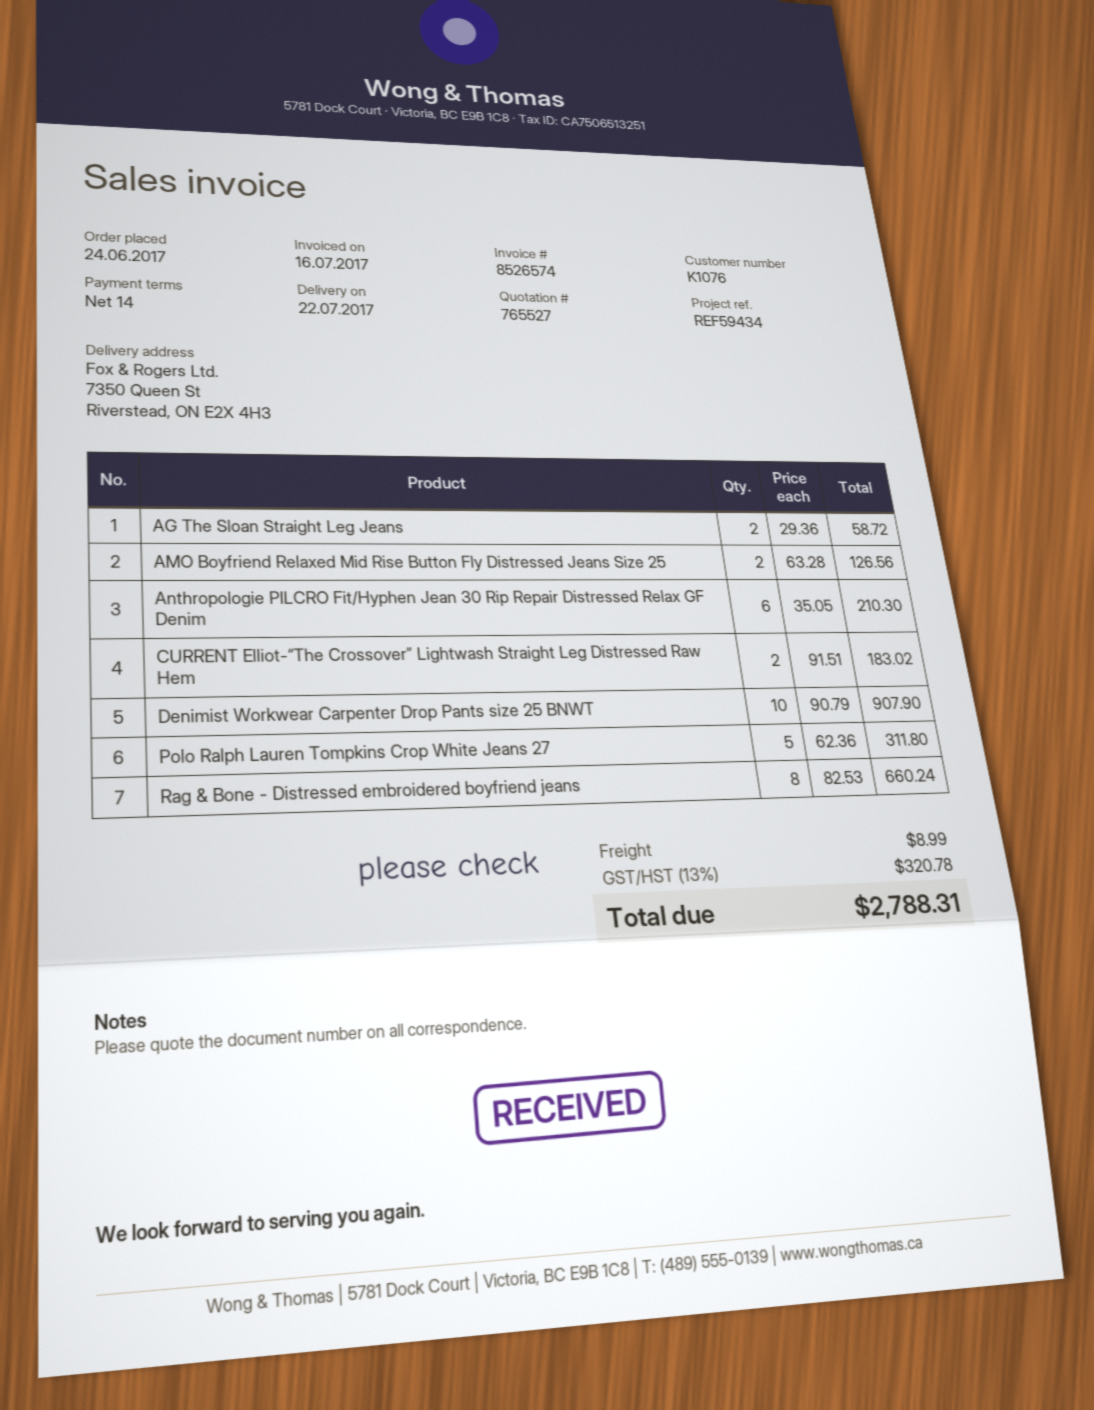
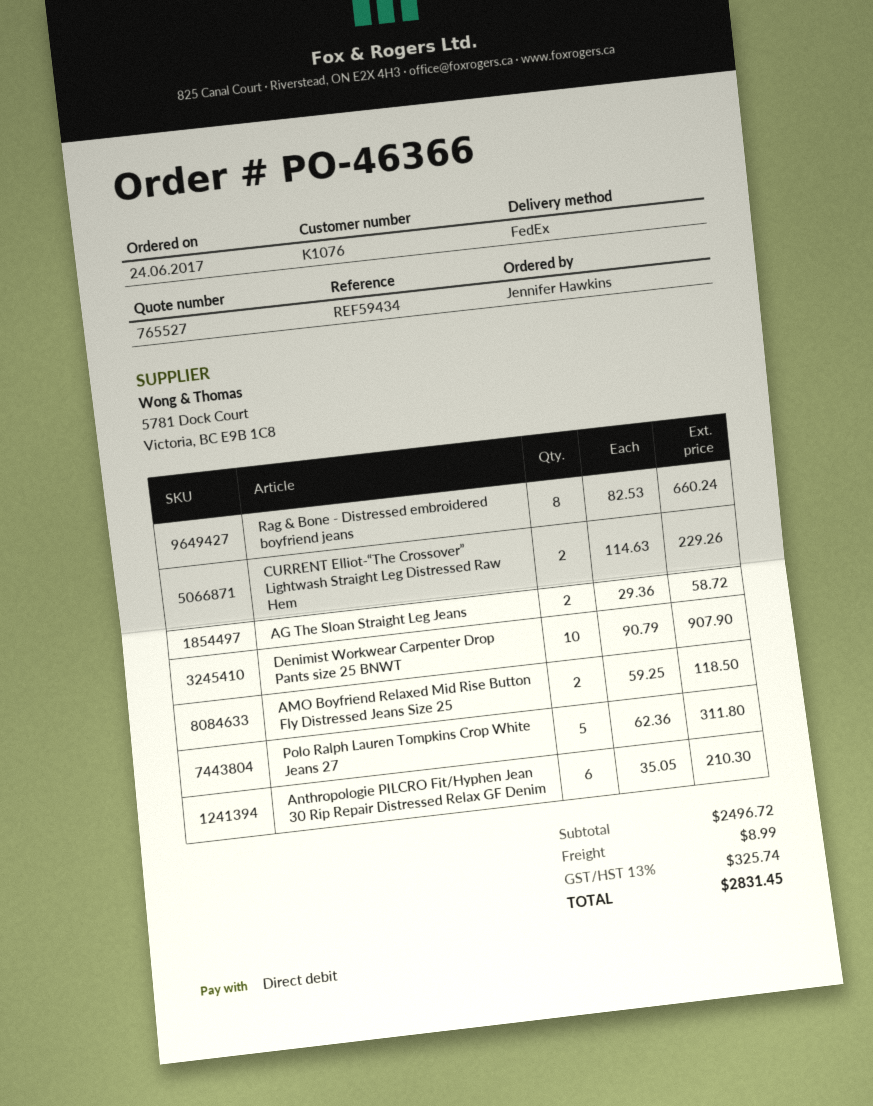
AMO Boyfriend Relaxed Mid Rise Button Fly Distressed Jeans Size 25: 2 x 63.28 = 126.56 -> 2 x 59.25 = 118.50
CURRENT Elliot-“The Crossover” Lightwash Straight Leg Distressed Raw Hem: 2 x 91.51 = 183.02 -> 2 x 114.63 = 229.26
tax: 13% = 320.78 -> 13% = 325.74
total: 2788.31 -> 2831.45

